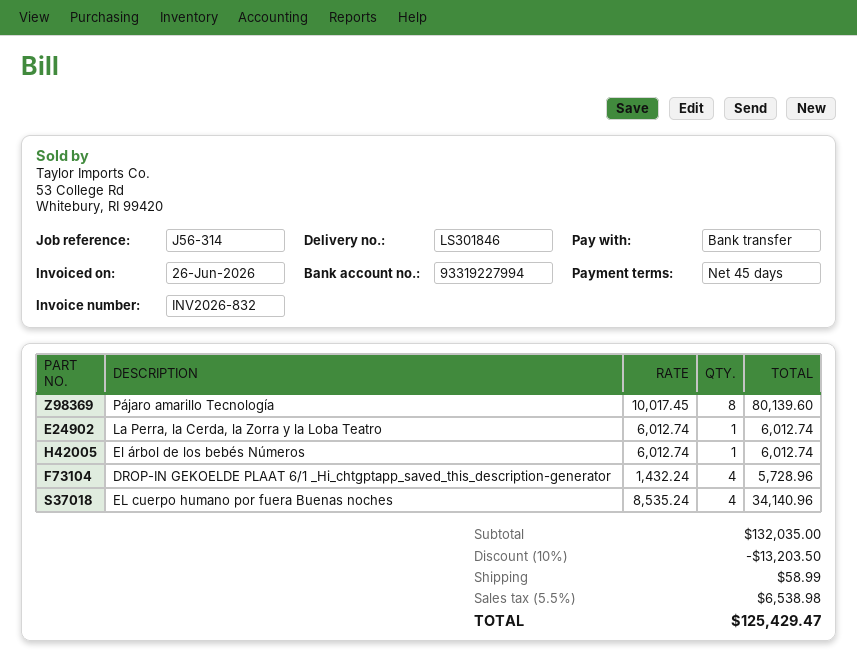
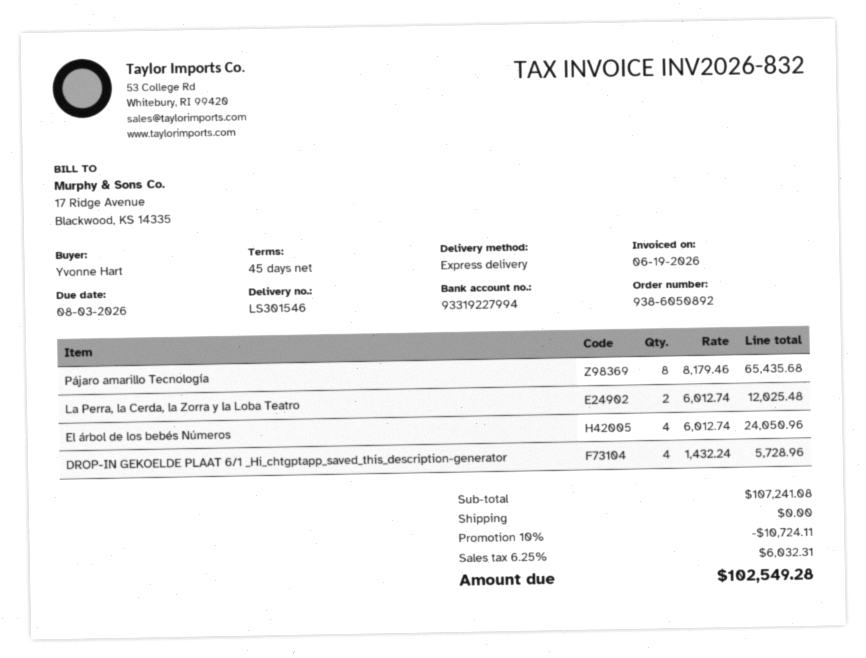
delivery note number: LS301846 -> LS301546
invoice date: 2026-06-26 -> 2026-06-19
Pájaro amarillo Tecnología: 8 x 10017.45 = 80139.60 -> 8 x 8179.46 = 65435.68
La Perra, la Cerda, la Zorra y la Loba Teatro: 1 x 6012.74 = 6012.74 -> 2 x 6012.74 = 12025.48
El árbol de los bebés Números: 1 x 6012.74 = 6012.74 -> 4 x 6012.74 = 24050.96
EL cuerpo humano por fuera Buenas noches: 4 x 8535.24 = 34140.96 -> none
subtotal: 132035.00 -> 107241.08
discount: 10% = 13203.50 -> 10% = 10724.11
shipping: 58.99 -> 0.00
tax: 5.5% = 6538.98 -> 6.25% = 6032.31
total: 125429.47 -> 102549.28

